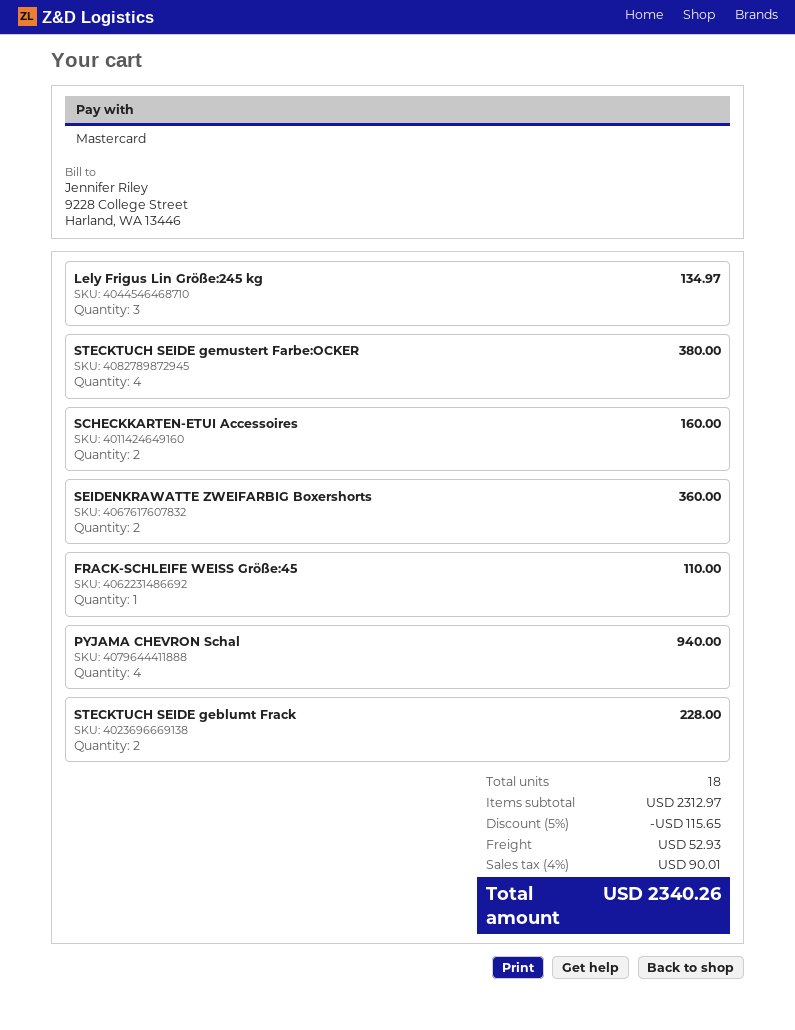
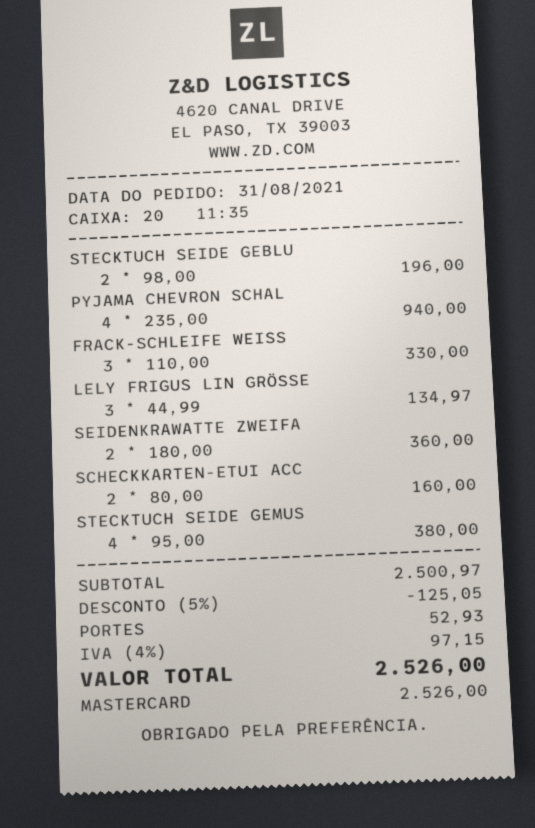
FRACK-SCHLEIFE WEISS Größe:45: 1 for 110.00 -> 3 for 330.00
STECKTUCH SEIDE geblumt Frack: 2 for 228.00 -> 2 for 196.00
subtotal: 2312.97 -> 2500.97
discount: 5% = 115.65 -> 5% = 125.05
tax: 4% = 90.01 -> 4% = 97.15
total: 2340.26 -> 2526.00

